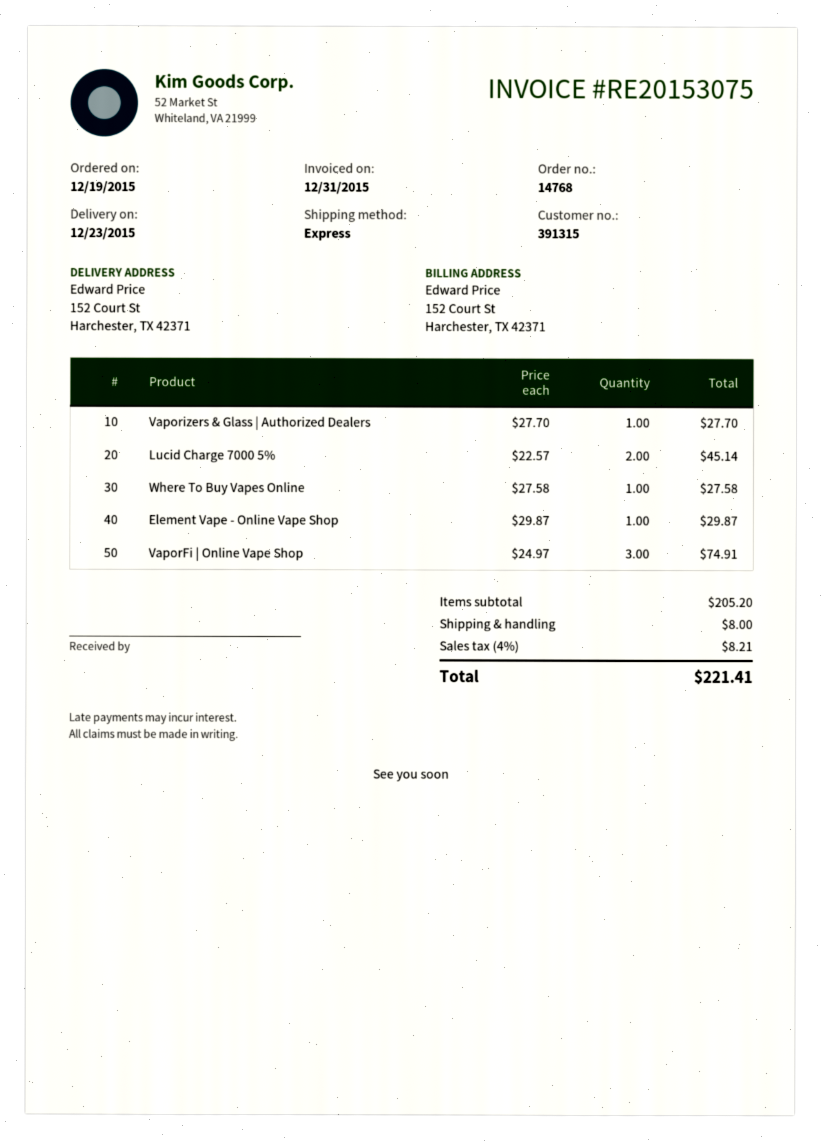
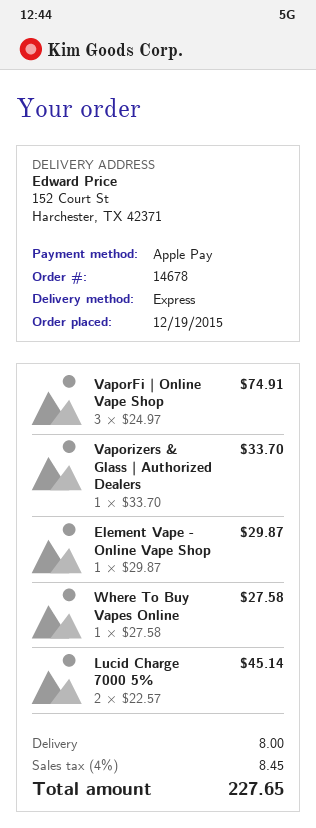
order number: 14768 -> 14678
Vaporizers & Glass | Authorized Dealers: 1 x 27.70 = 27.70 -> 1 x 33.70 = 33.70
tax: 4% = 8.21 -> 4% = 8.45
total: 221.41 -> 227.65

